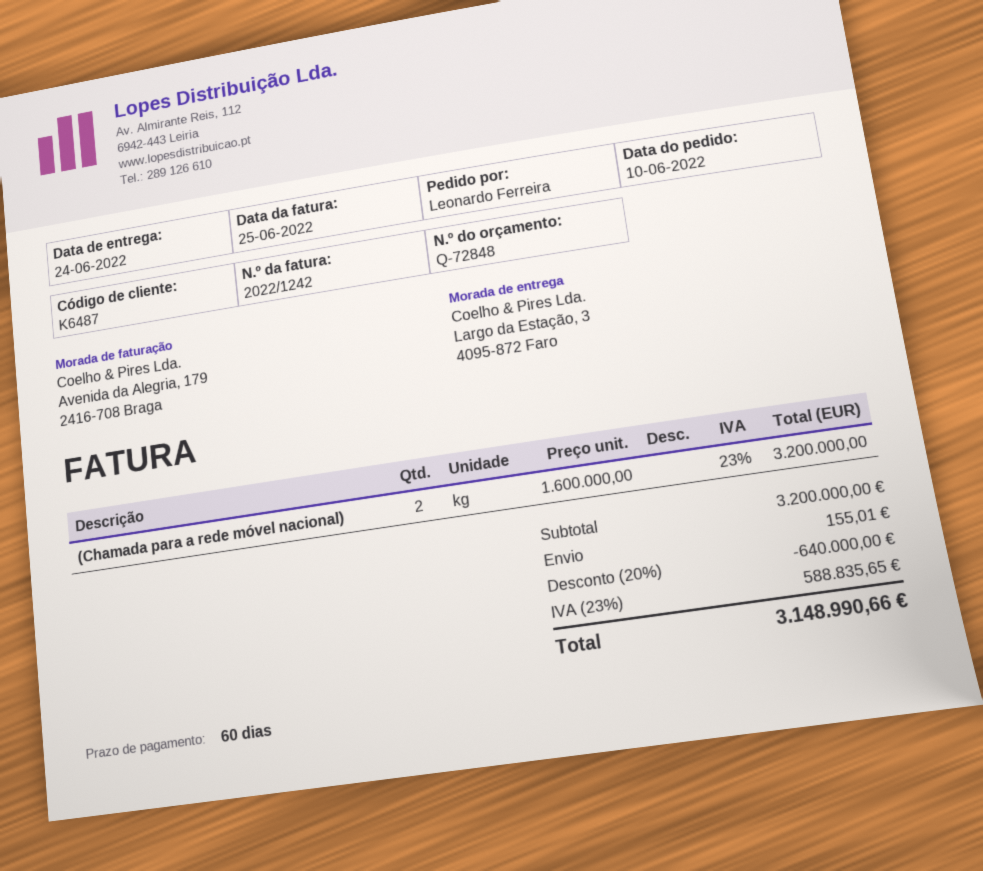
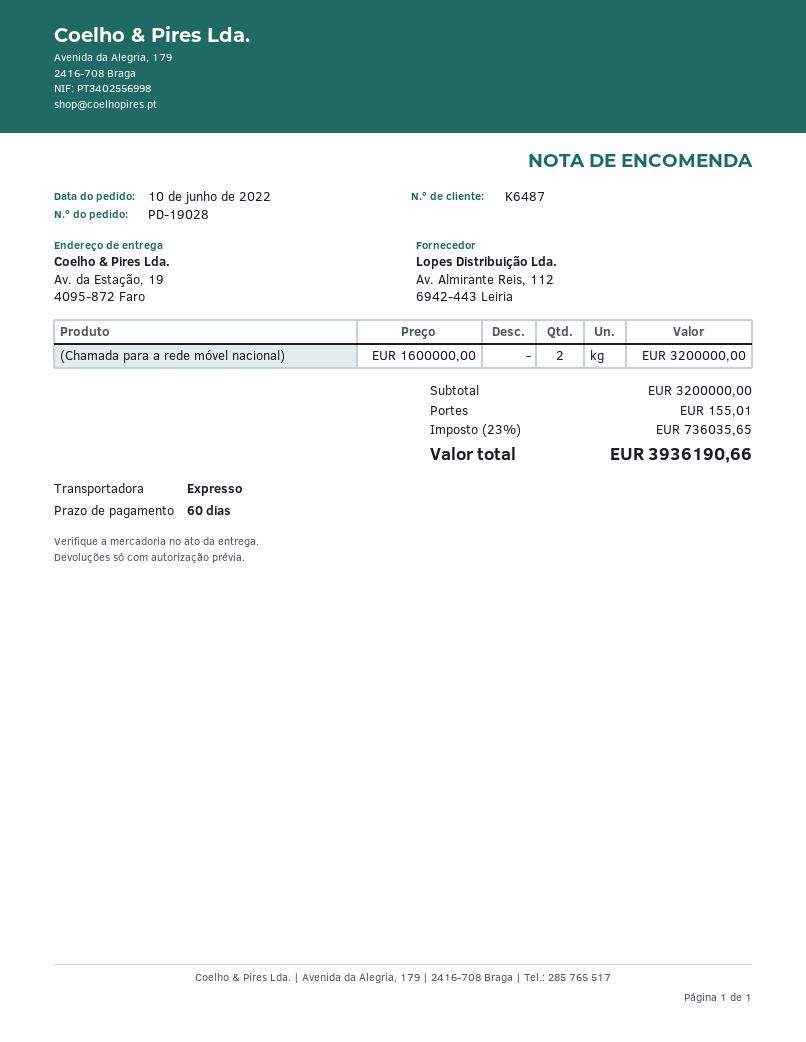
ship to: Largo da Estação, 3, 4095-872 Faro -> Av. da Estação, 19, 4095-872 Faro
discount: 20% = 640000.00 -> none
tax: 23% = 588835.65 -> 23% = 736035.65
total: 3148990.66 -> 3936190.66

